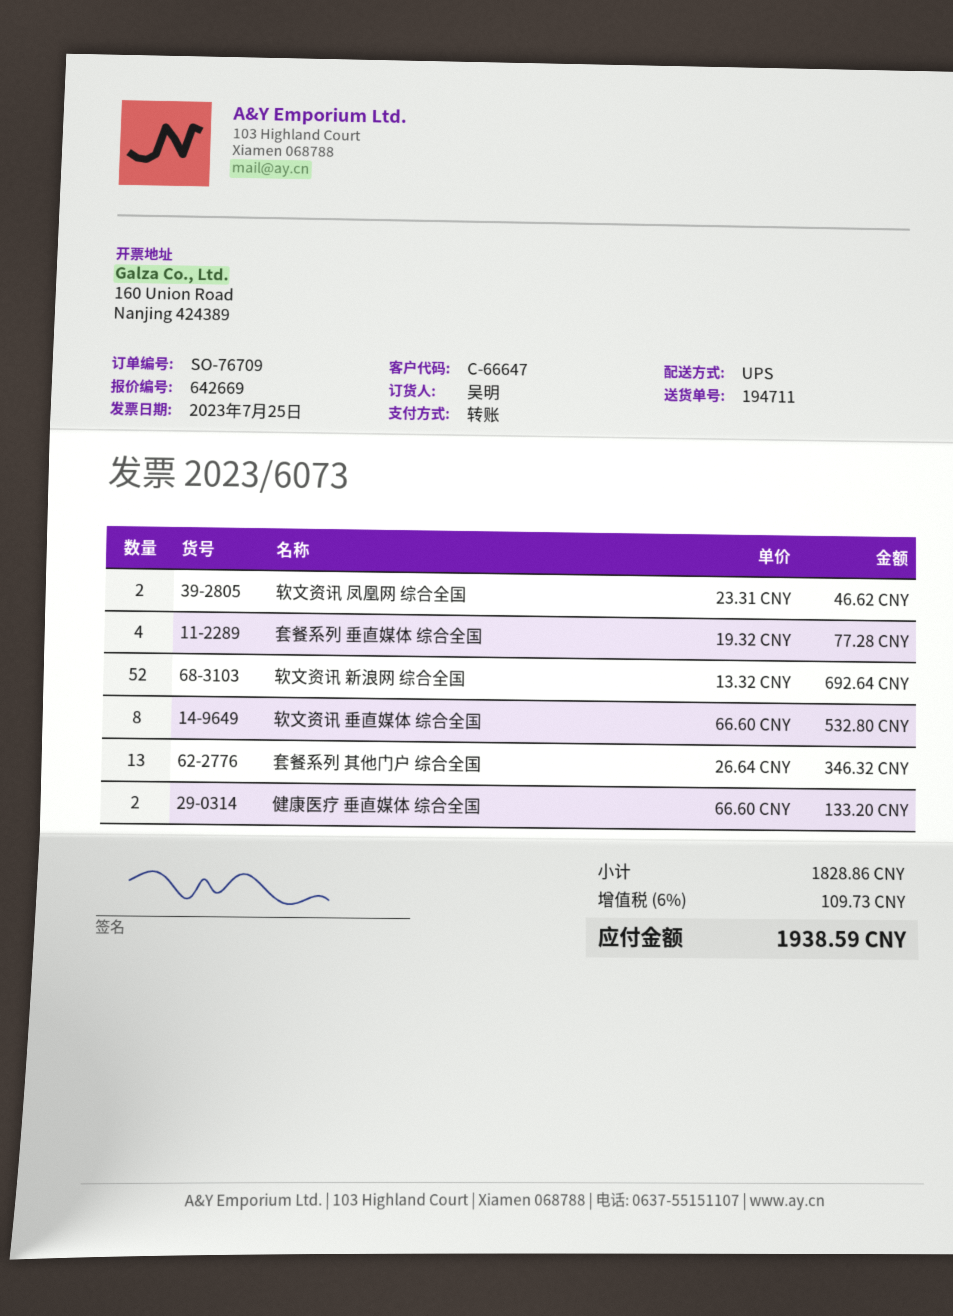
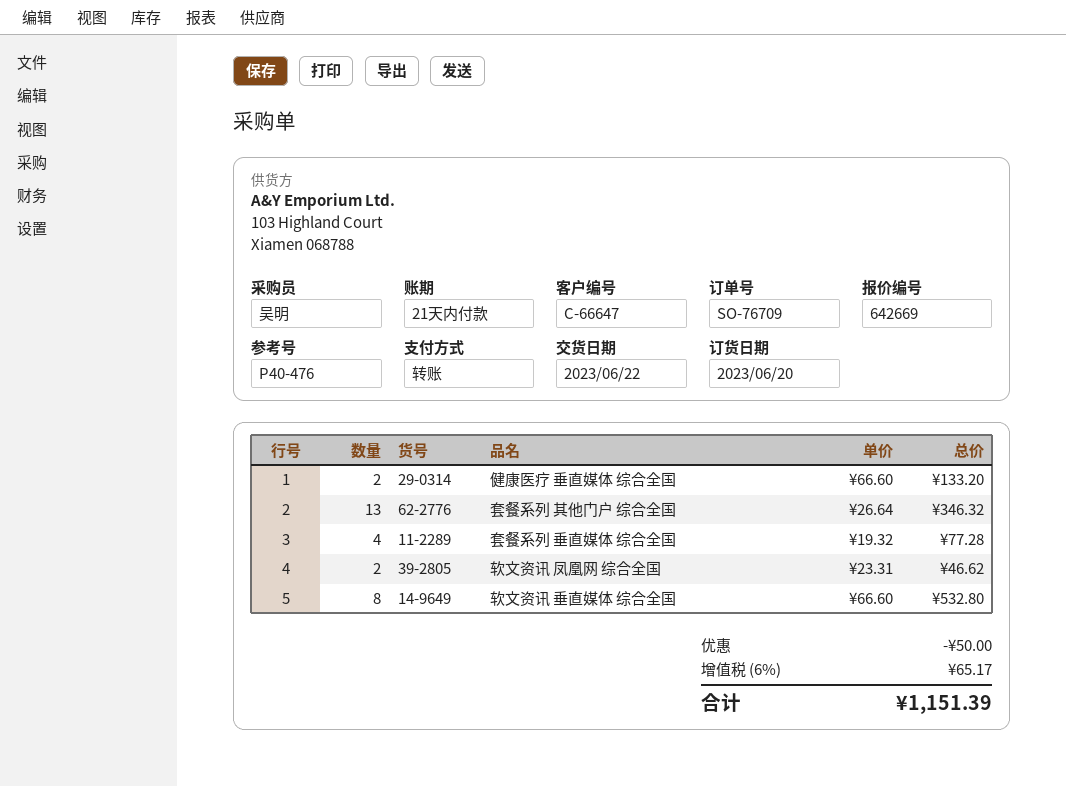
软文资讯 新浪网 综合全国: 52 x 13.32 = 692.64 -> none
discount: none -> 50.00
tax: 6% = 109.73 -> 6% = 65.17
total: 1938.59 -> 1151.39

